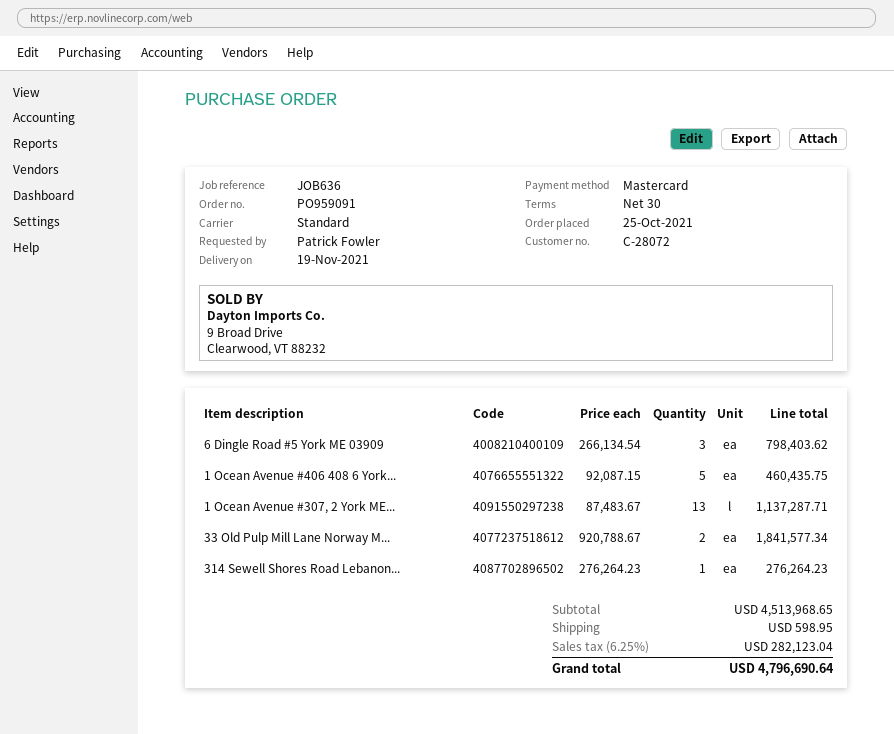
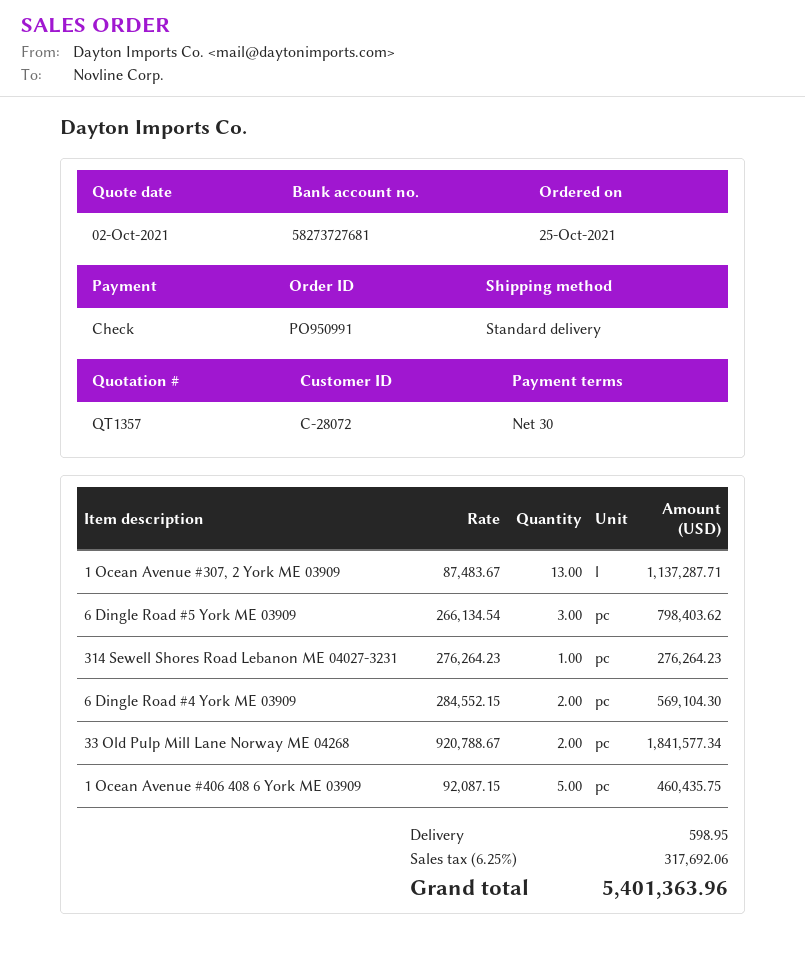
order number: PO959091 -> PO950991
payment method: Mastercard -> cheque
6 Dingle Road #4 York ME 03909: none -> 2 x 284552.15 = 569104.30
tax: 6.25% = 282123.04 -> 6.25% = 317692.06
total: 4796690.64 -> 5401363.96

